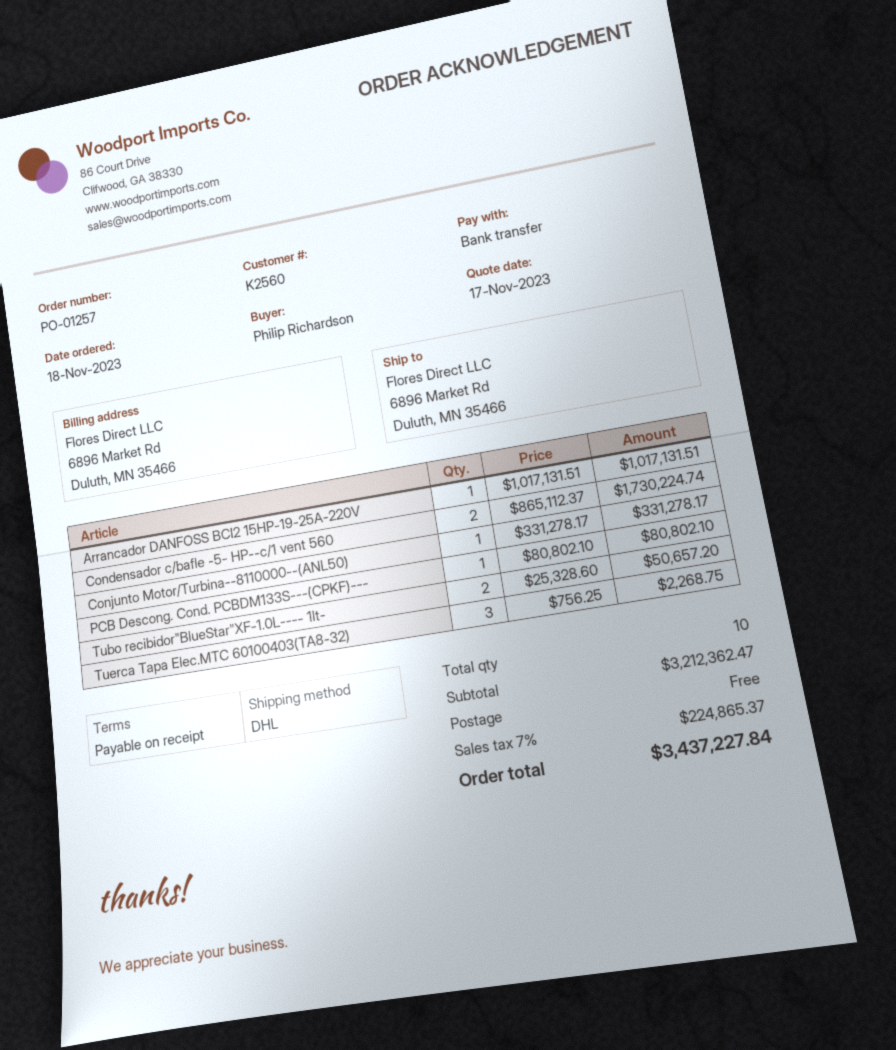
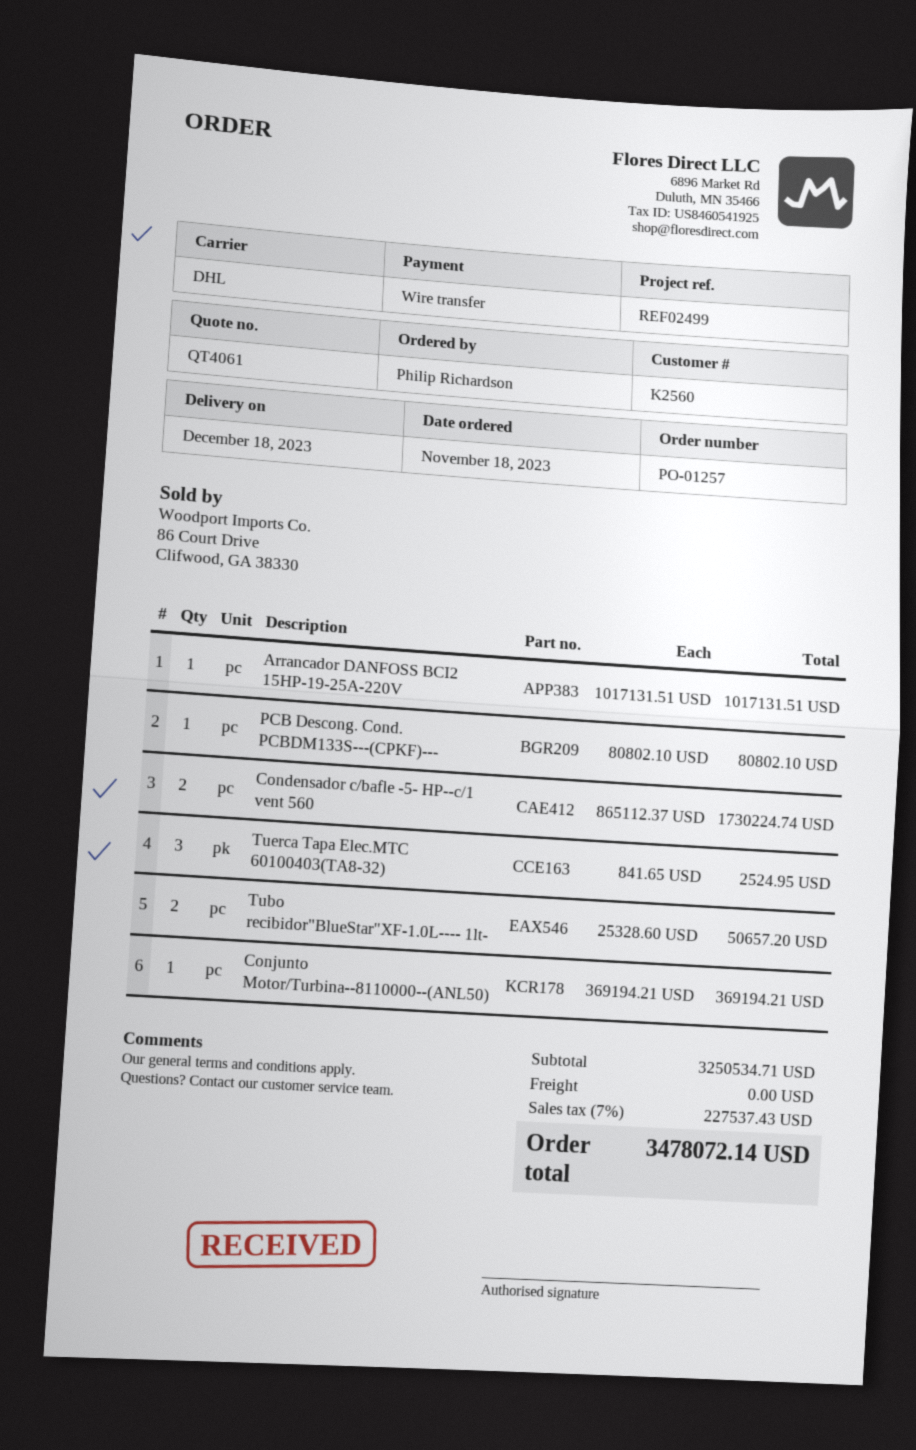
Conjunto Motor/Turbina--8110000--(ANL50): 1 x 331278.17 = 331278.17 -> 1 x 369194.21 = 369194.21
Tuerca Tapa Elec.MTC 60100403(TA8-32): 3 x 756.25 = 2268.75 -> 3 x 841.65 = 2524.95
subtotal: 3212362.47 -> 3250534.71
tax: 7% = 224865.37 -> 7% = 227537.43
total: 3437227.84 -> 3478072.14

